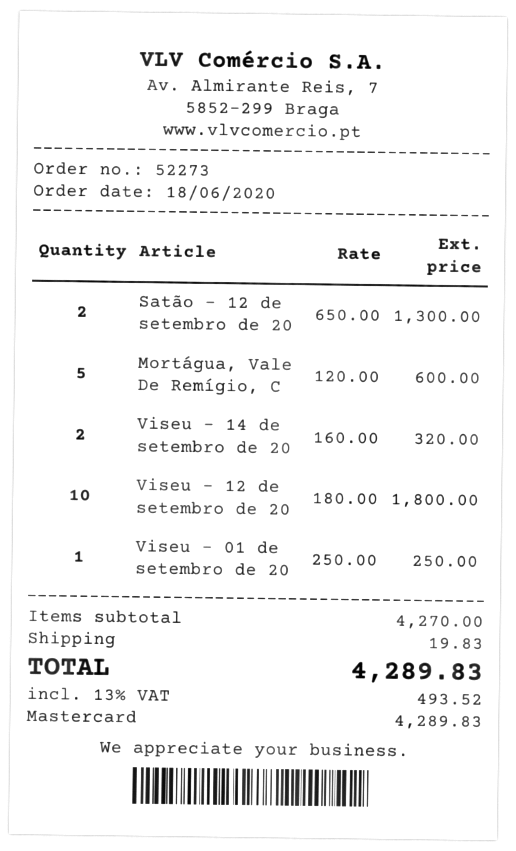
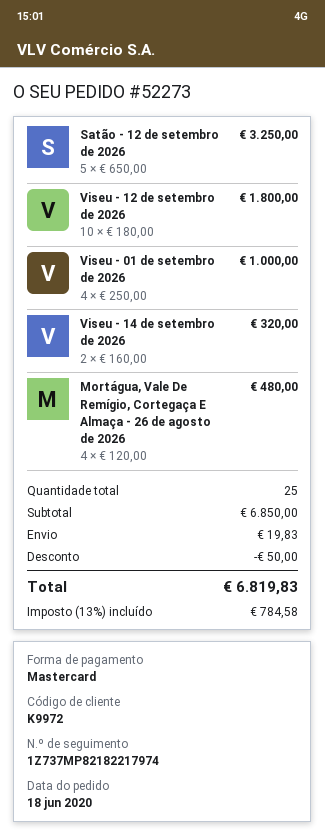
Satão - 12 de setembro de 20: 2 x 650.00 = 1300.00 -> 5 x 650.00 = 3250.00
Mortágua, Vale De Remígio, C: 5 x 120.00 = 600.00 -> 4 x 120.00 = 480.00
Viseu - 01 de setembro de 20: 1 x 250.00 = 250.00 -> 4 x 250.00 = 1000.00
subtotal: 4270.00 -> 6850.00
discount: none -> 50.00
tax: 13% = 493.52 -> 13% = 784.58
total: 4289.83 -> 6819.83

